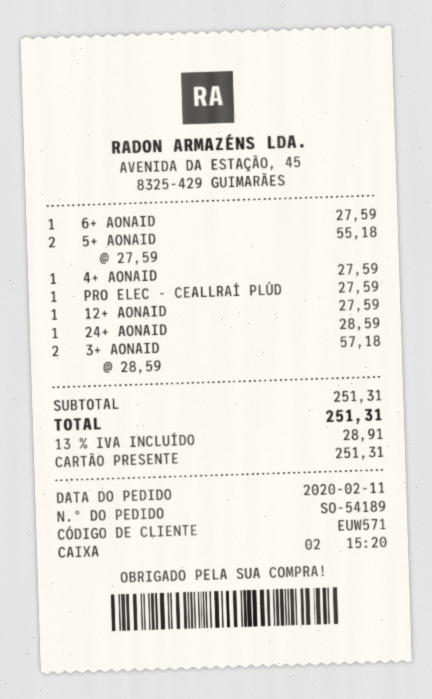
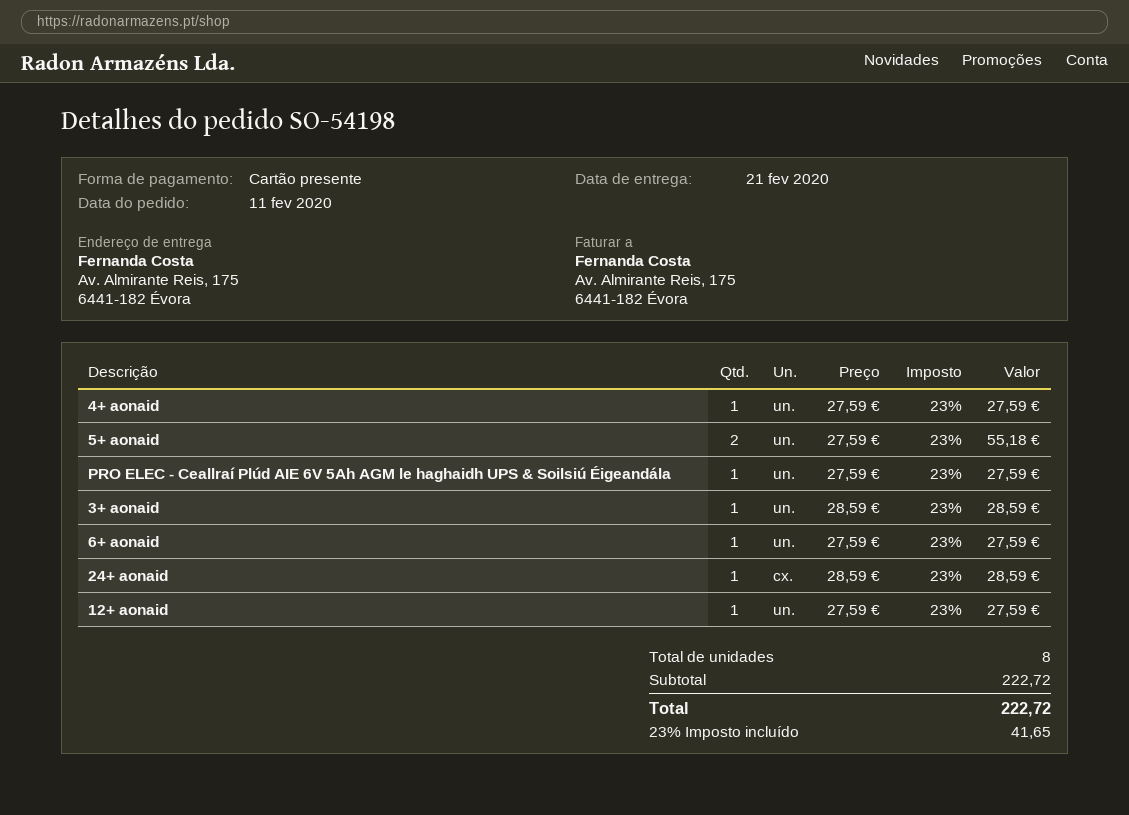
order number: SO-54189 -> SO-54198
3+ AONAID: 2 x 28.59 = 57.18 -> 1 x 28.59 = 28.59
subtotal: 251.31 -> 222.72
tax: 13% = 28.91 -> 23% = 41.65
total: 251.31 -> 222.72

